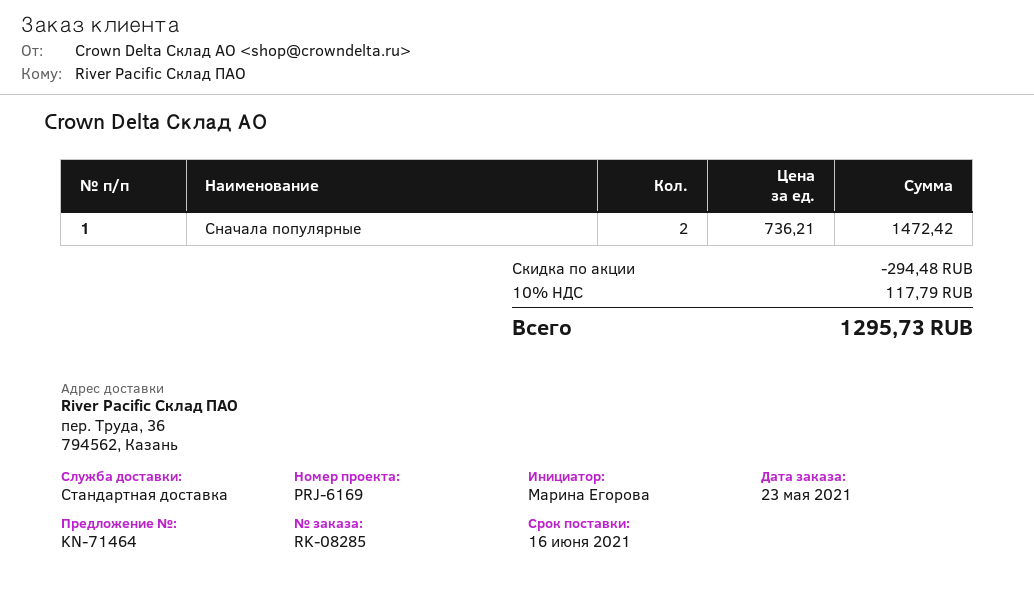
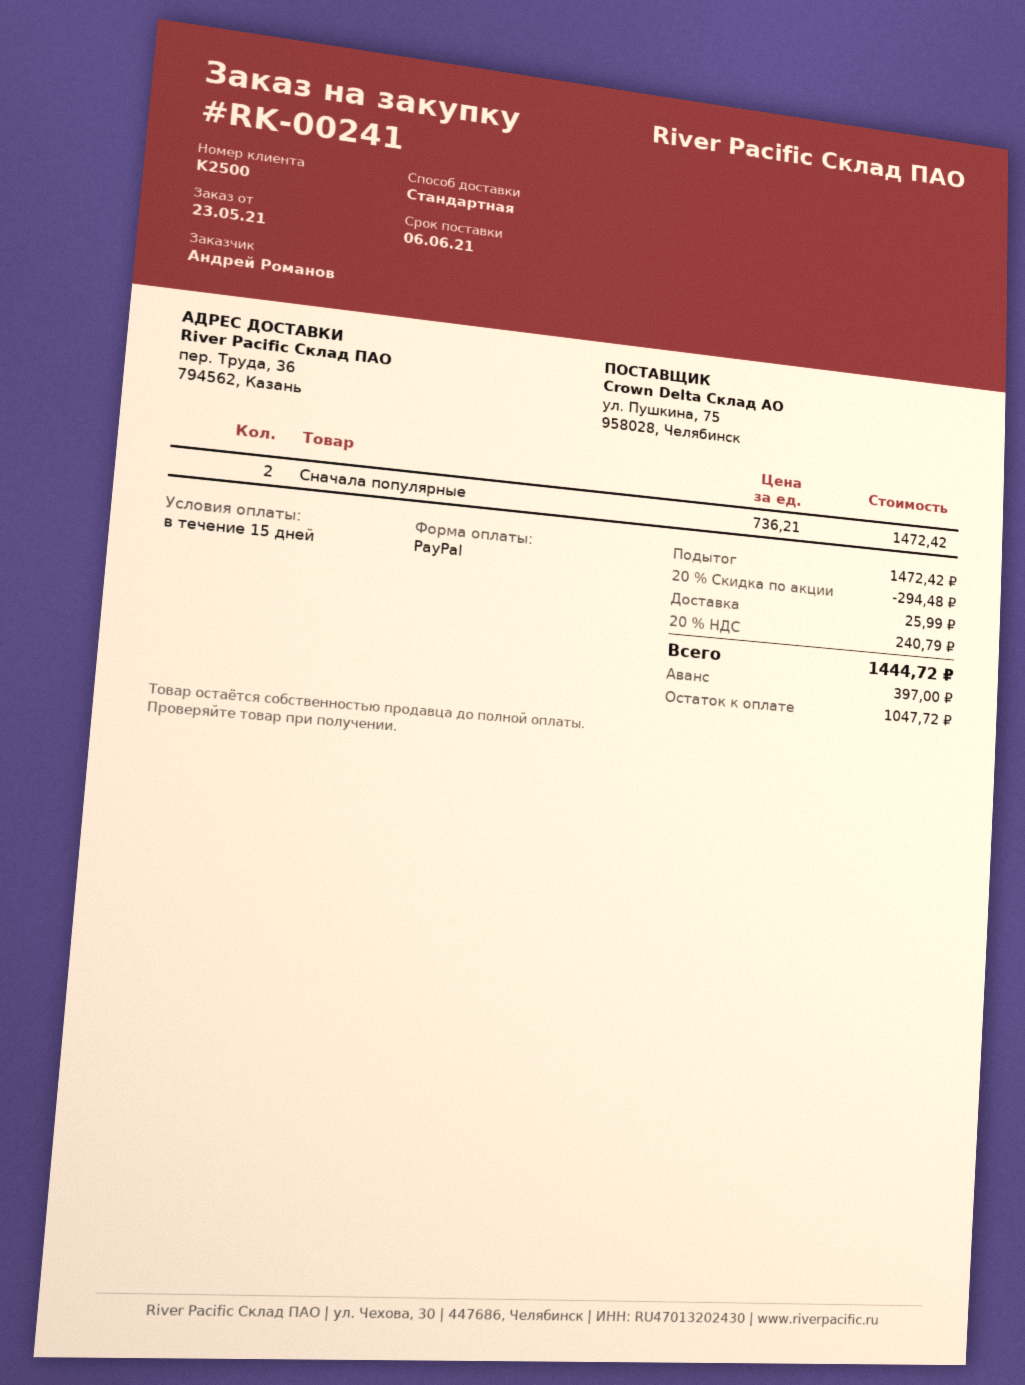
order number: RK-08285 -> RK-00241
delivery date: 2021-06-16 -> 2021-06-06
ordered by: Марина Егорова -> Андрей Романов
shipping: none -> 25.99
tax: 10% = 117.79 -> 20% = 240.79
total: 1295.73 -> 1444.72

